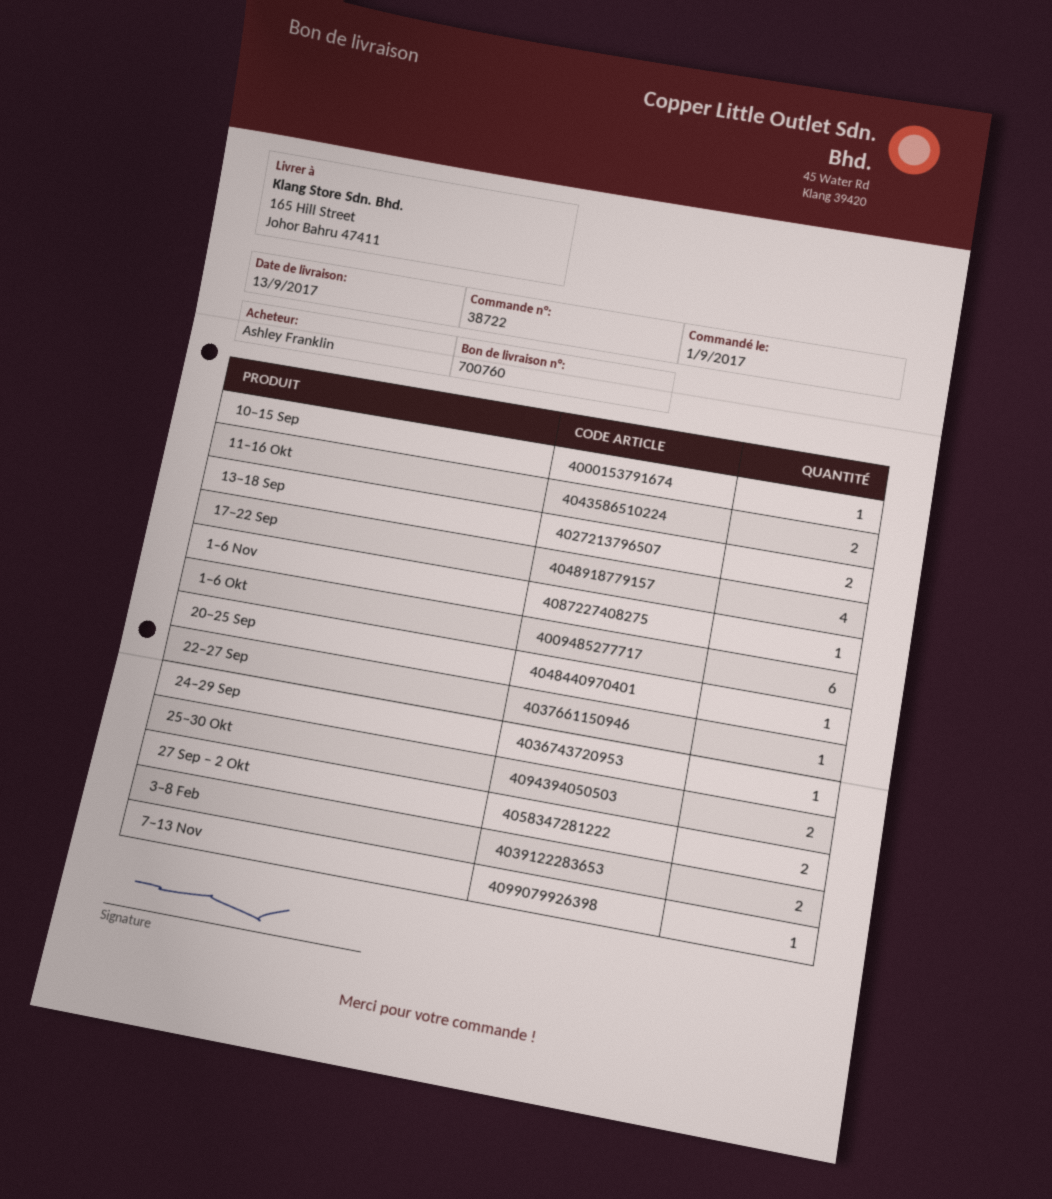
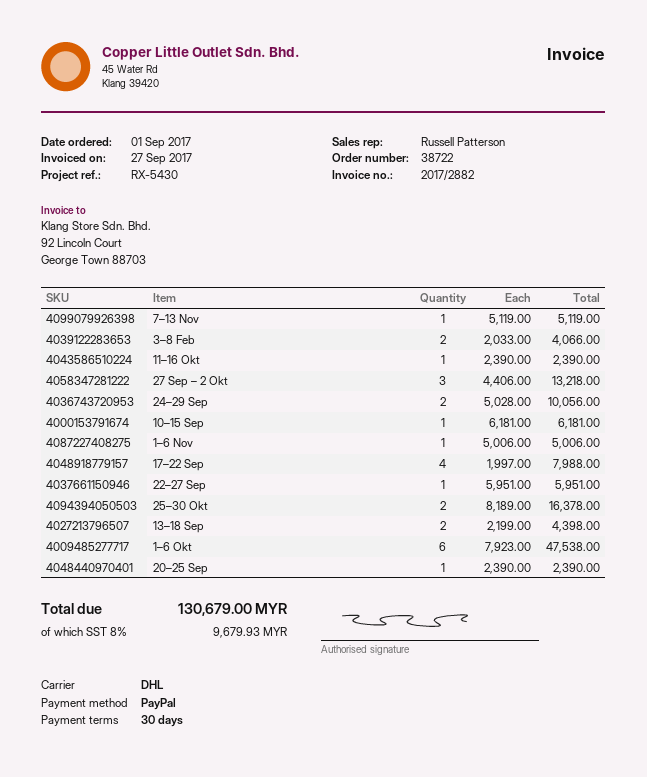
11–16 Okt: 2 -> 1
24–29 Sep: 1 -> 2
27 Sep – 2 Okt: 2 -> 3

